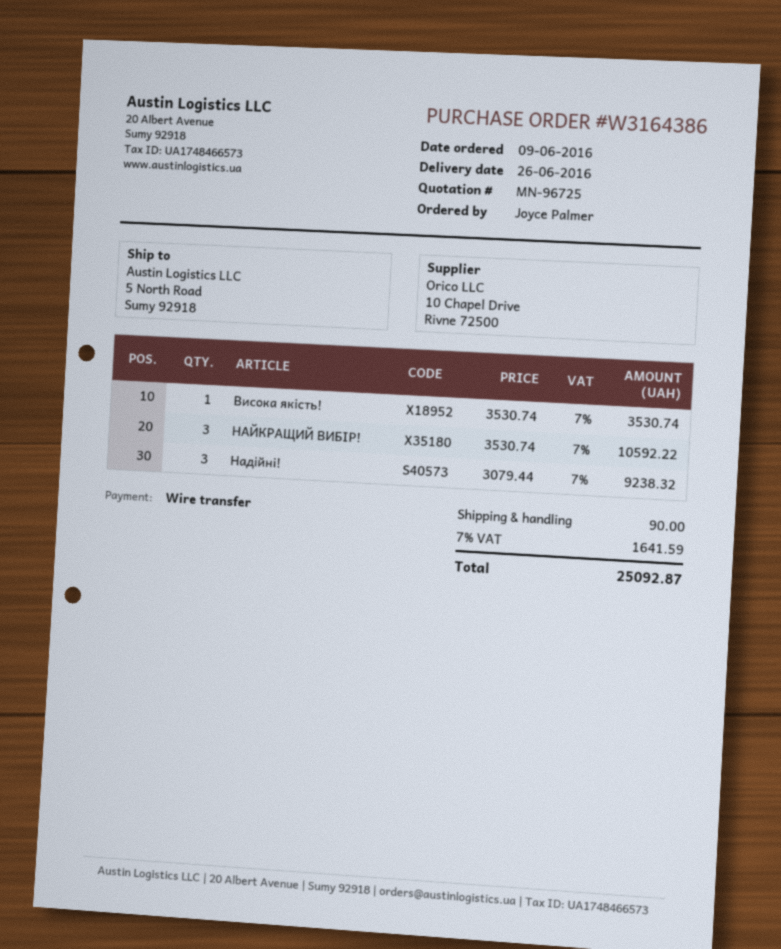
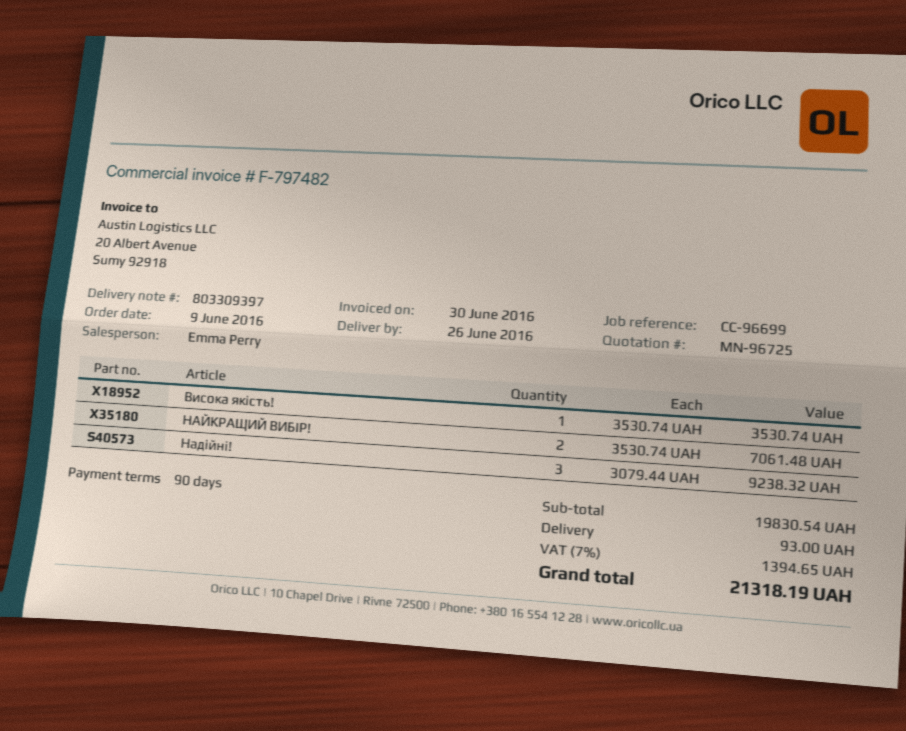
НАЙКРАЩИЙ ВИБІР!: 3 x 3530.74 = 10592.22 -> 2 x 3530.74 = 7061.48
shipping: 90.00 -> 93.00
tax: 7% = 1641.59 -> 7% = 1394.65
total: 25092.87 -> 21318.19

